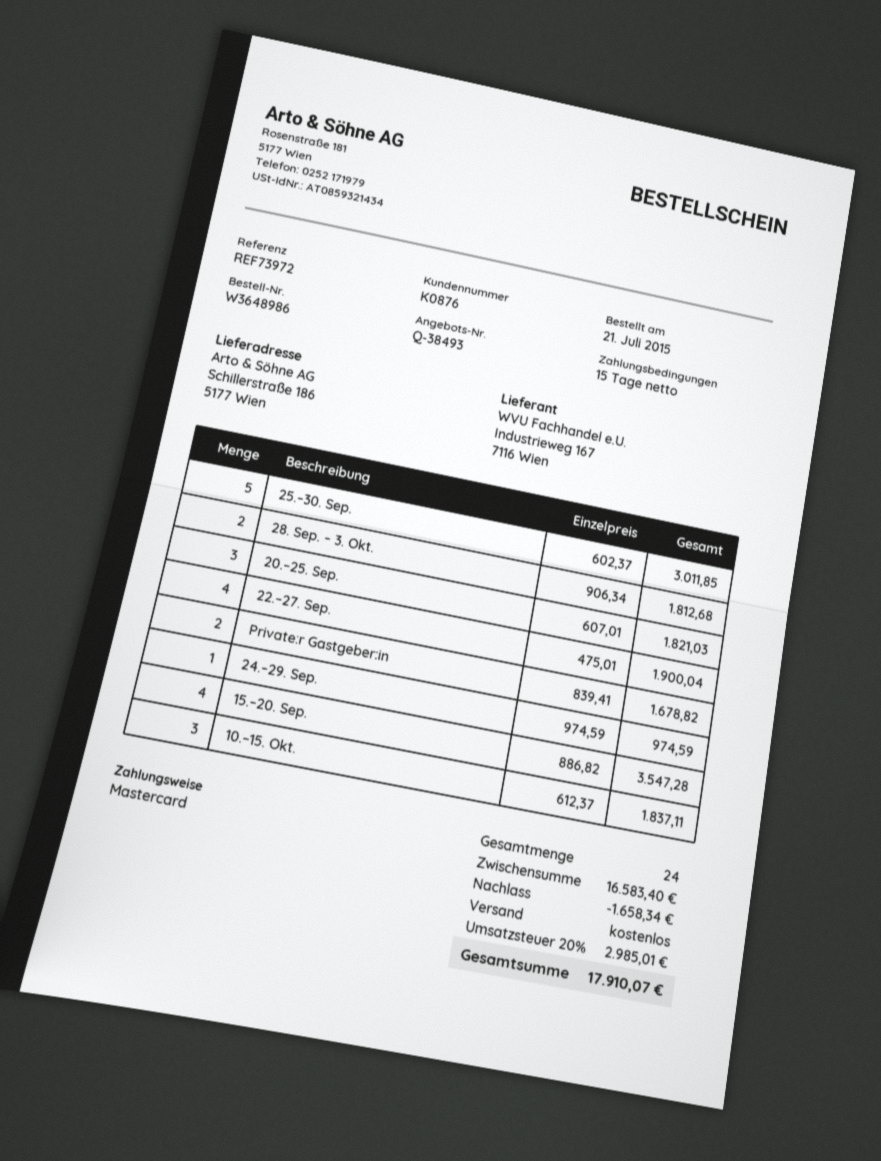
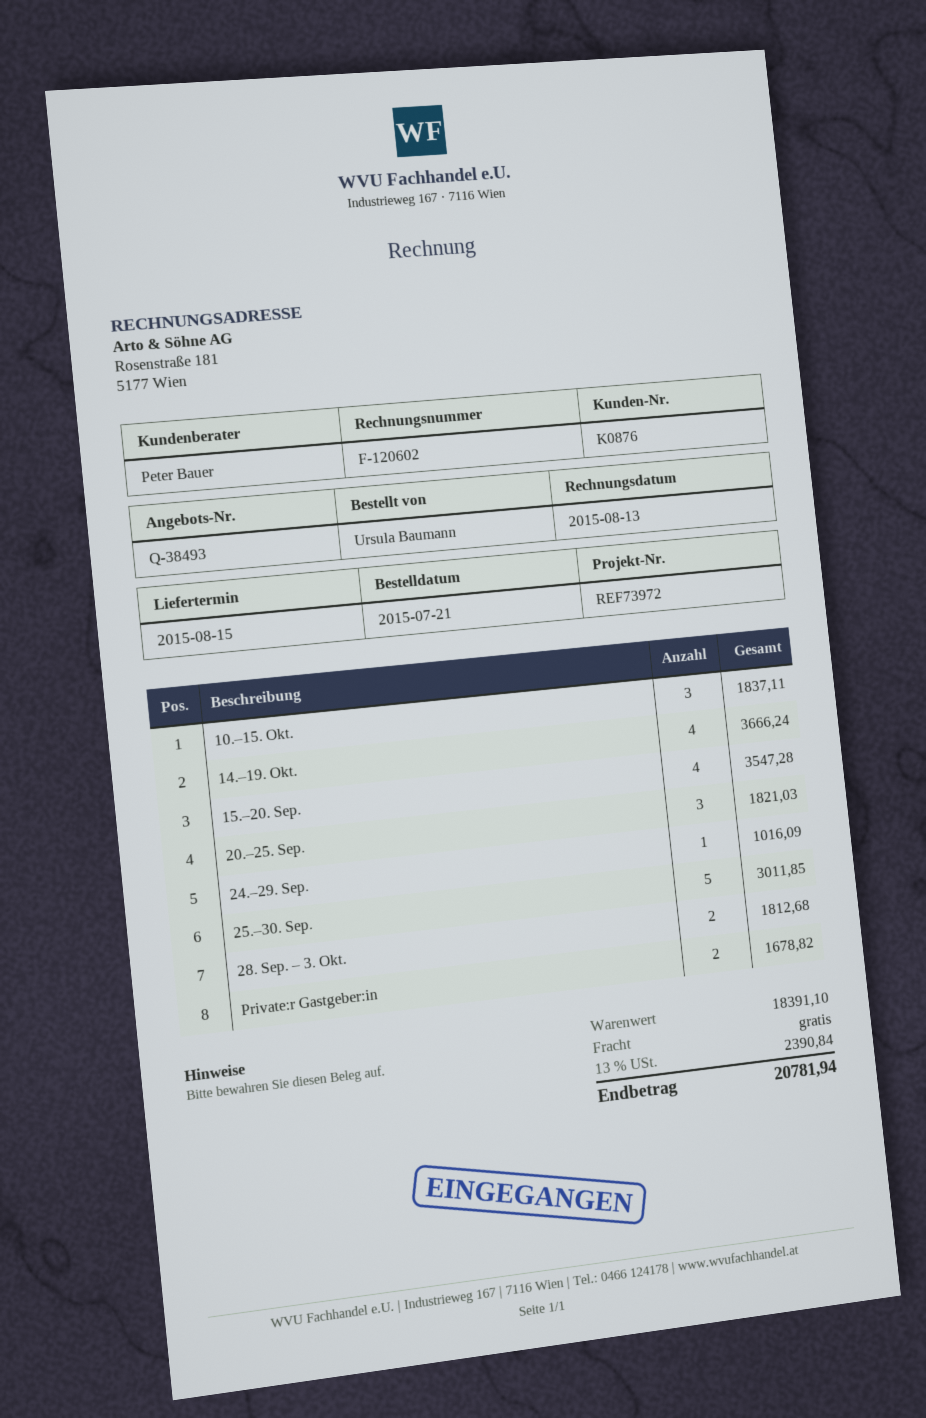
22.–27. Sep.: 4 for 1900.04 -> none
24.–29. Sep.: 1 for 974.59 -> 1 for 1016.09
14.–19. Okt.: none -> 4 for 3666.24
subtotal: 16583.40 -> 18391.10
discount: 1658.34 -> none
tax: 20% = 2985.01 -> 13% = 2390.84
total: 17910.07 -> 20781.94

